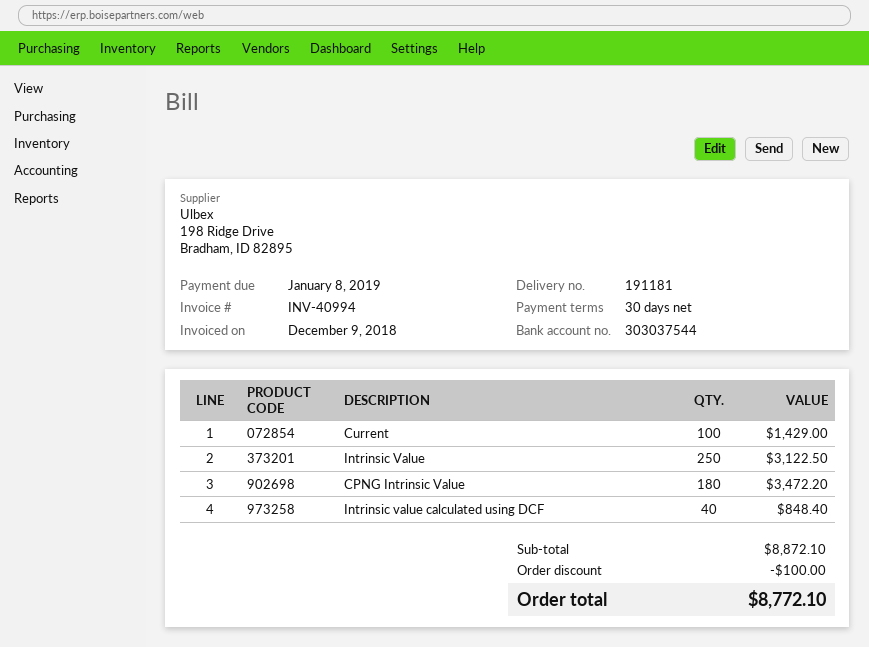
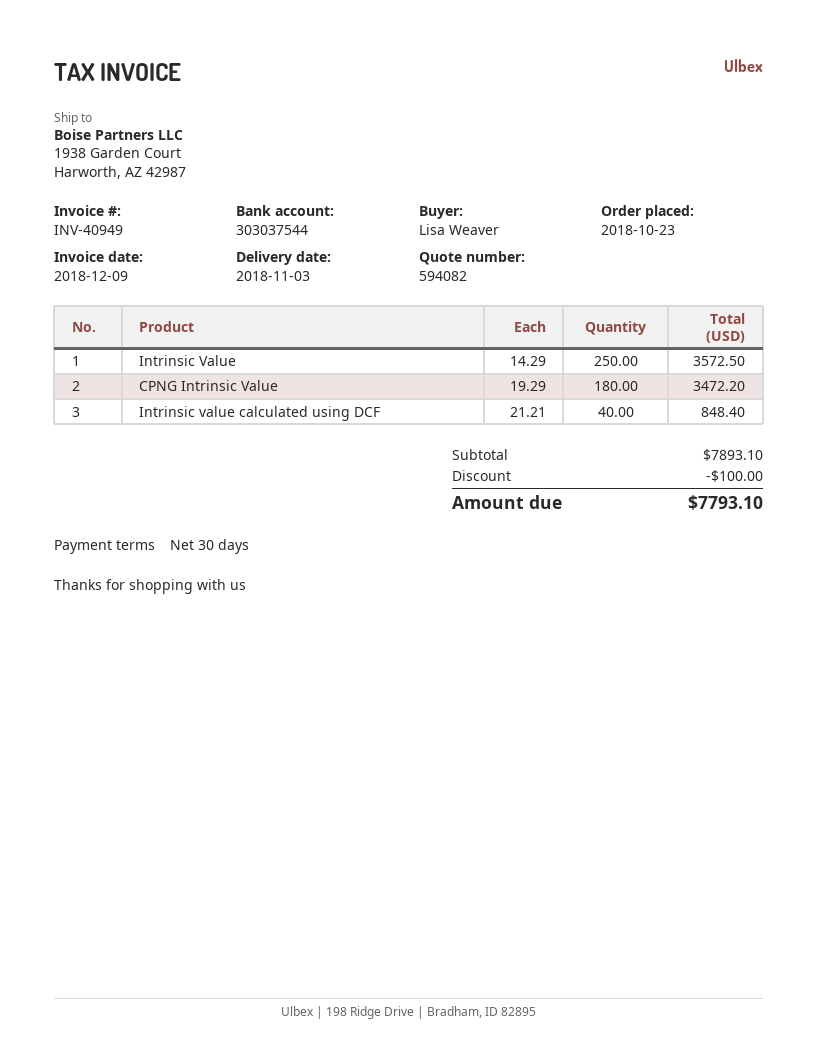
invoice number: INV-40994 -> INV-40949
Current: 100 for 1429.00 -> none
Intrinsic Value: 250 for 3122.50 -> 250 for 3572.50
subtotal: 8872.10 -> 7893.10
total: 8772.10 -> 7793.10

